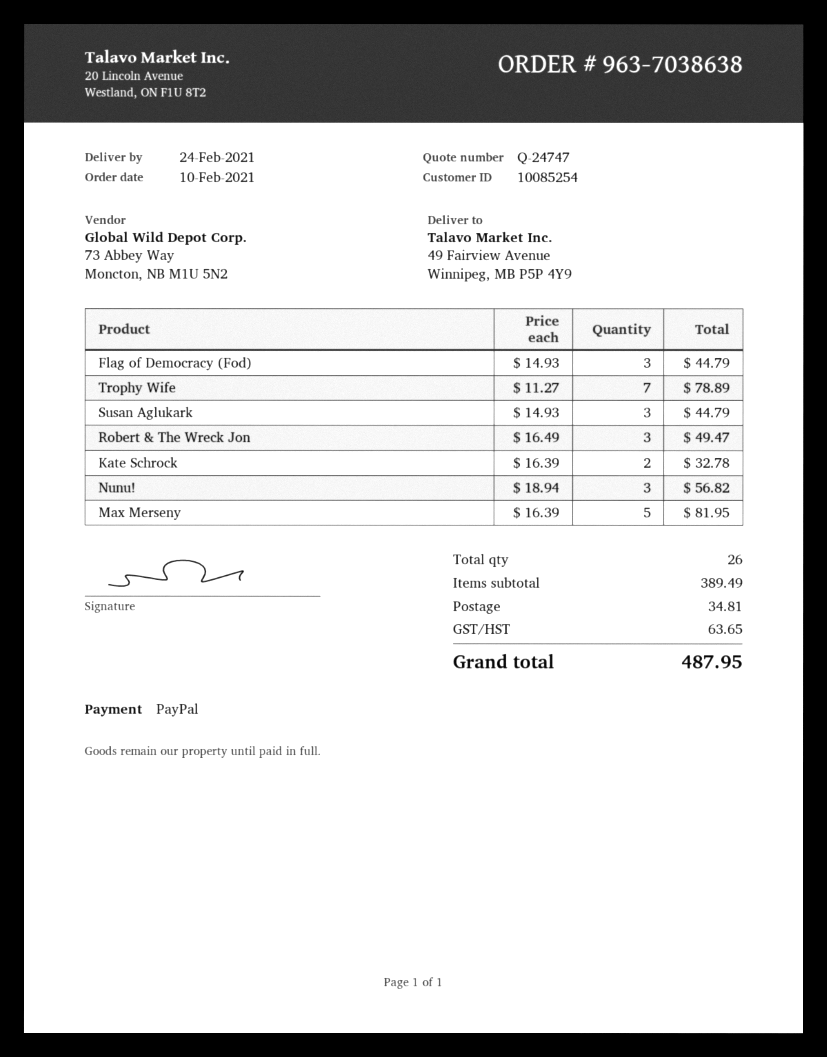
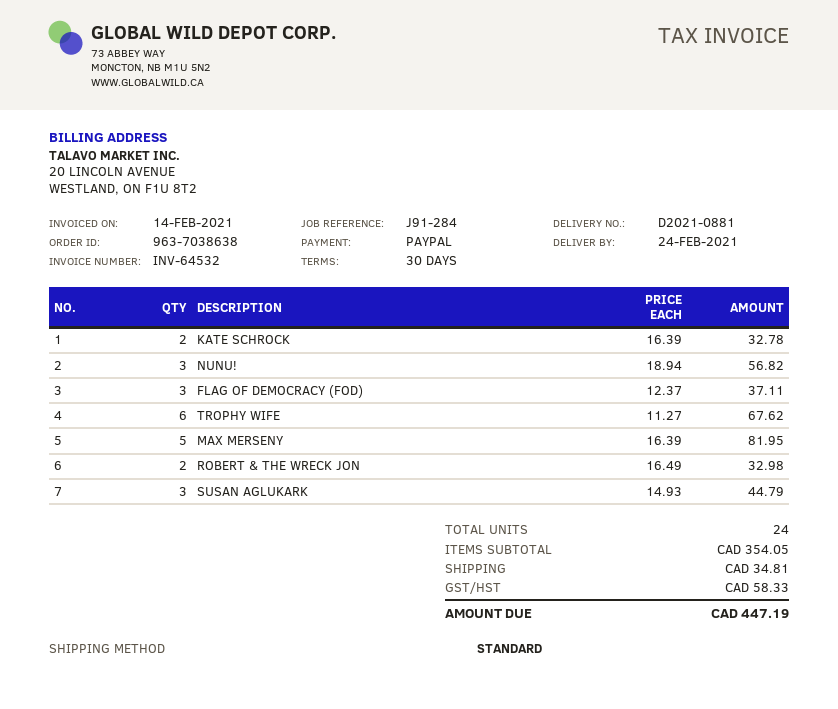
Flag of Democracy (Fod): 3 x 14.93 = 44.79 -> 3 x 12.37 = 37.11
Trophy Wife: 7 x 11.27 = 78.89 -> 6 x 11.27 = 67.62
Robert & The Wreck Jon: 3 x 16.49 = 49.47 -> 2 x 16.49 = 32.98
total quantity: 26 -> 24
subtotal: 389.49 -> 354.05
tax: 63.65 -> 58.33
total: 487.95 -> 447.19

